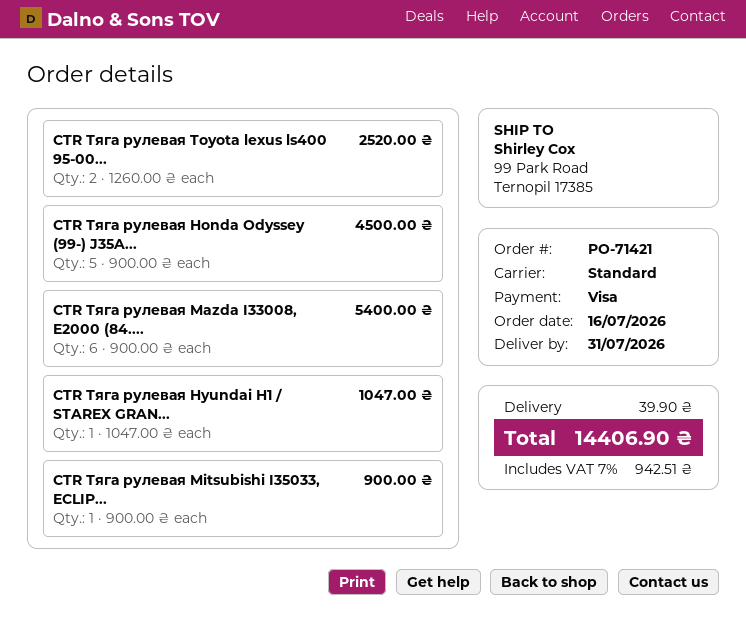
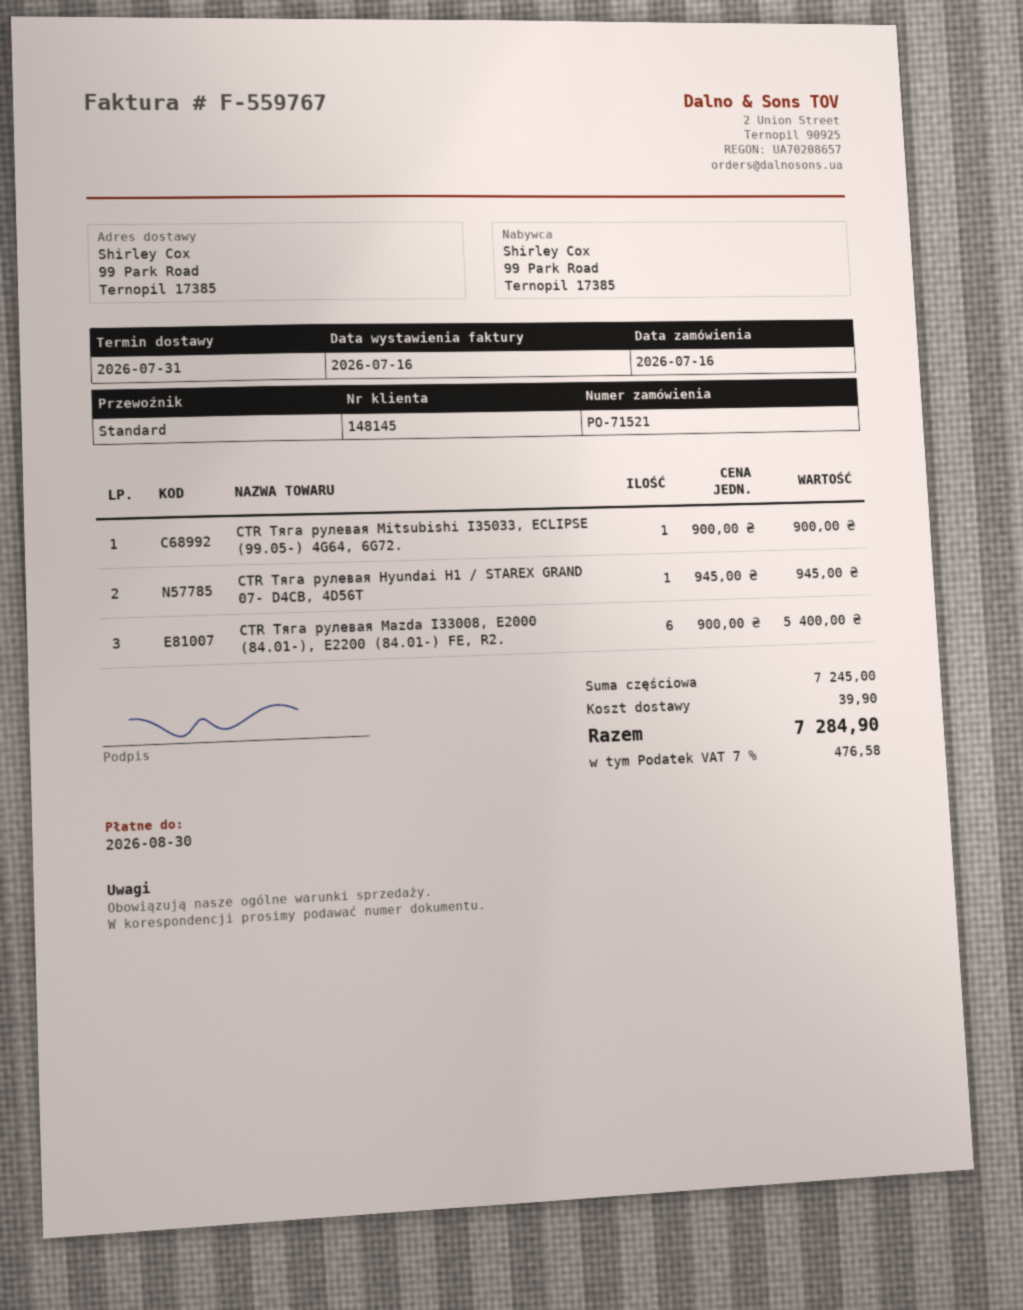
order number: PO-71421 -> PO-71521
CTR Тяга рулевая Toyota lexus ls400 95-00...: 2 x 1260.00 = 2520.00 -> none
CTR Тяга рулевая Honda Odyssey (99-) J35A...: 5 x 900.00 = 4500.00 -> none
CTR Тяга рулевая Hyundai H1 / STAREX GRAN...: 1 x 1047.00 = 1047.00 -> 1 x 945.00 = 945.00
tax: 7% = 942.51 -> 7% = 476.58
total: 14406.90 -> 7284.90

